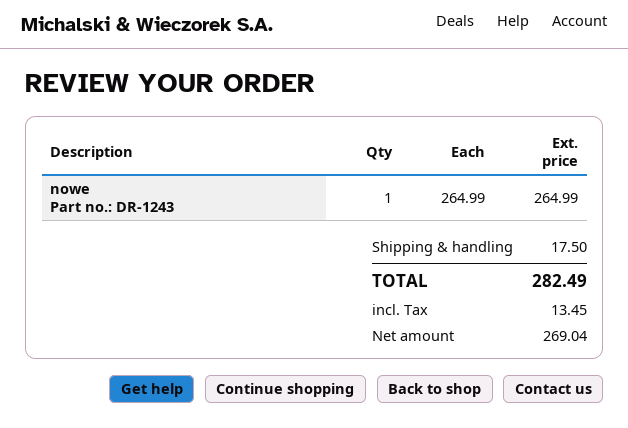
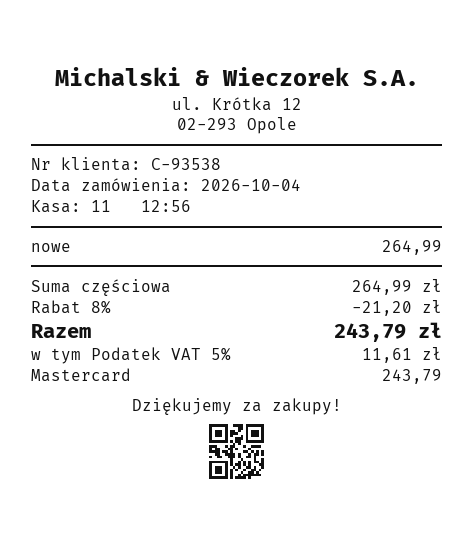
discount: none -> 8% = 21.20
shipping: 17.50 -> none
tax: 13.45 -> 11.61
total: 282.49 -> 243.79

